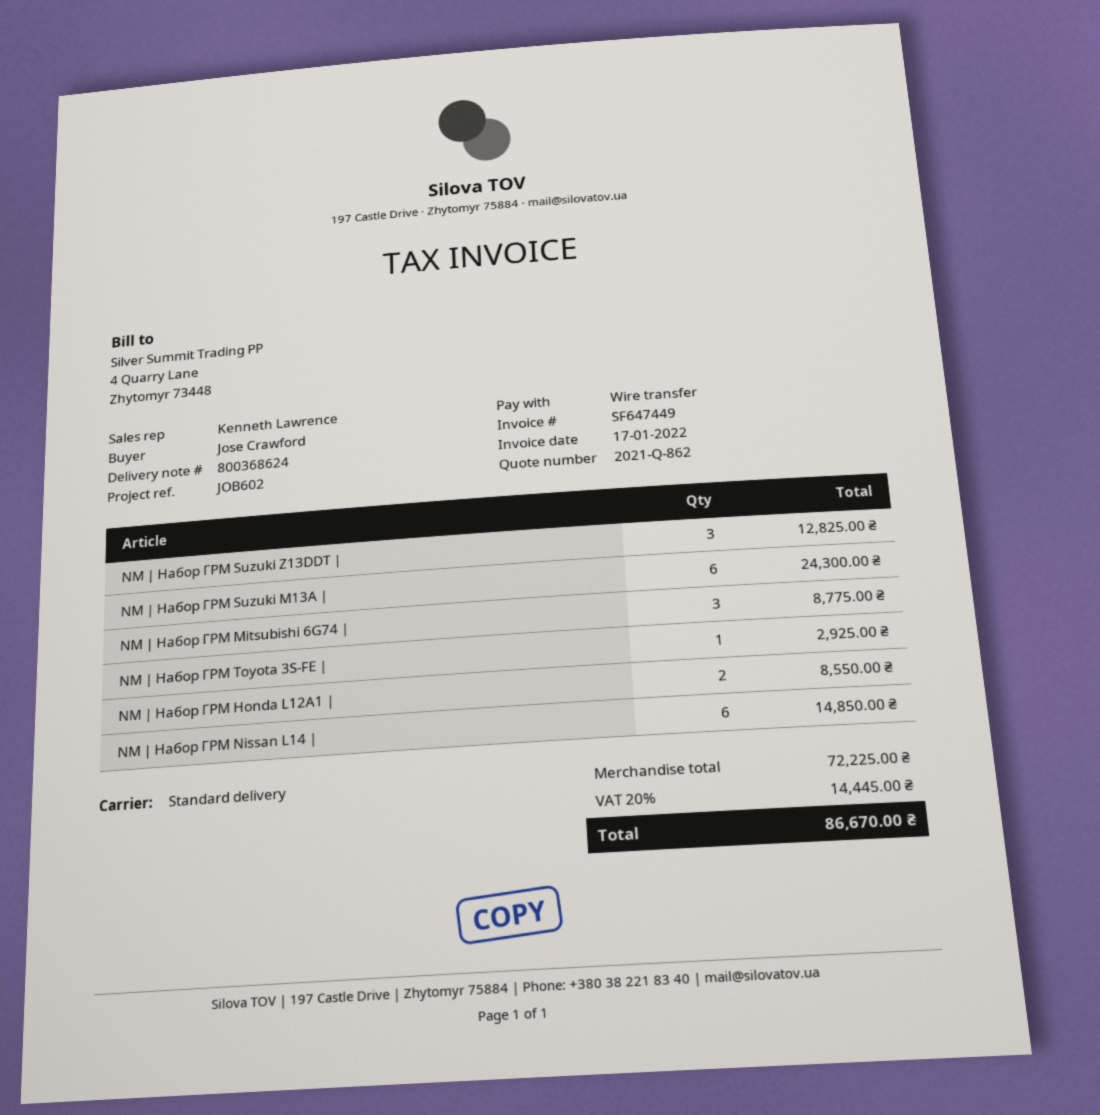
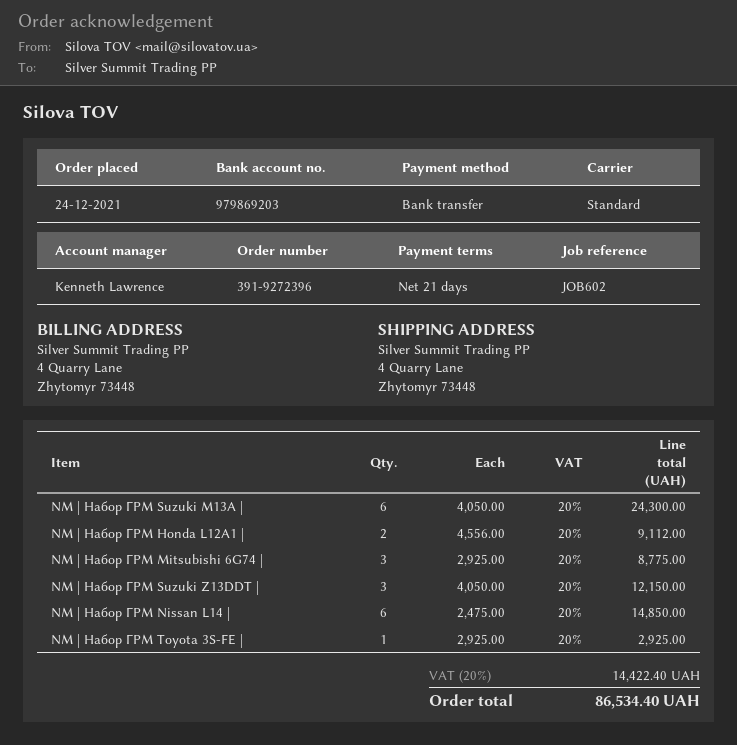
NM | Набор ГРМ Suzuki Z13DDT |: 3 for 12825.00 -> 3 for 12150.00
NM | Набор ГРМ Honda L12A1 |: 2 for 8550.00 -> 2 for 9112.00
tax: 20% = 14445.00 -> 20% = 14422.40
total: 86670.00 -> 86534.40

